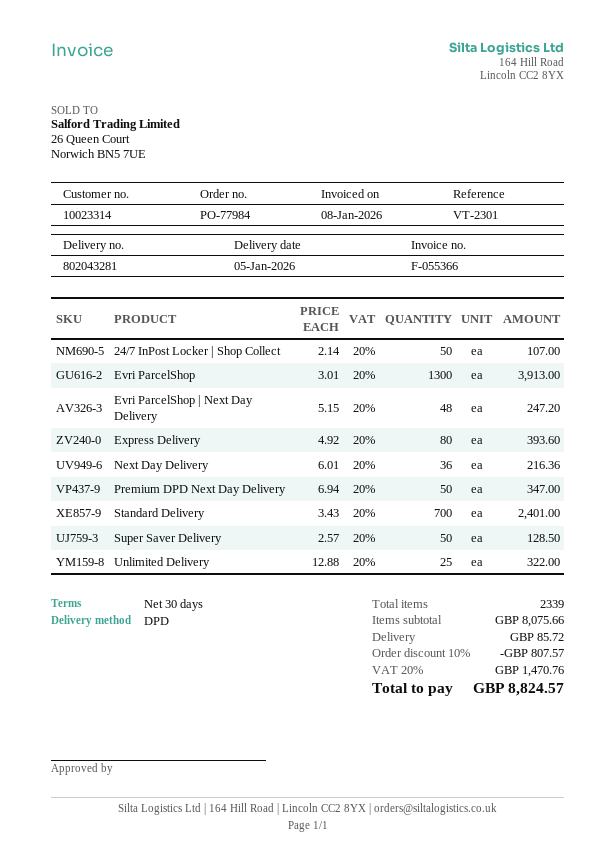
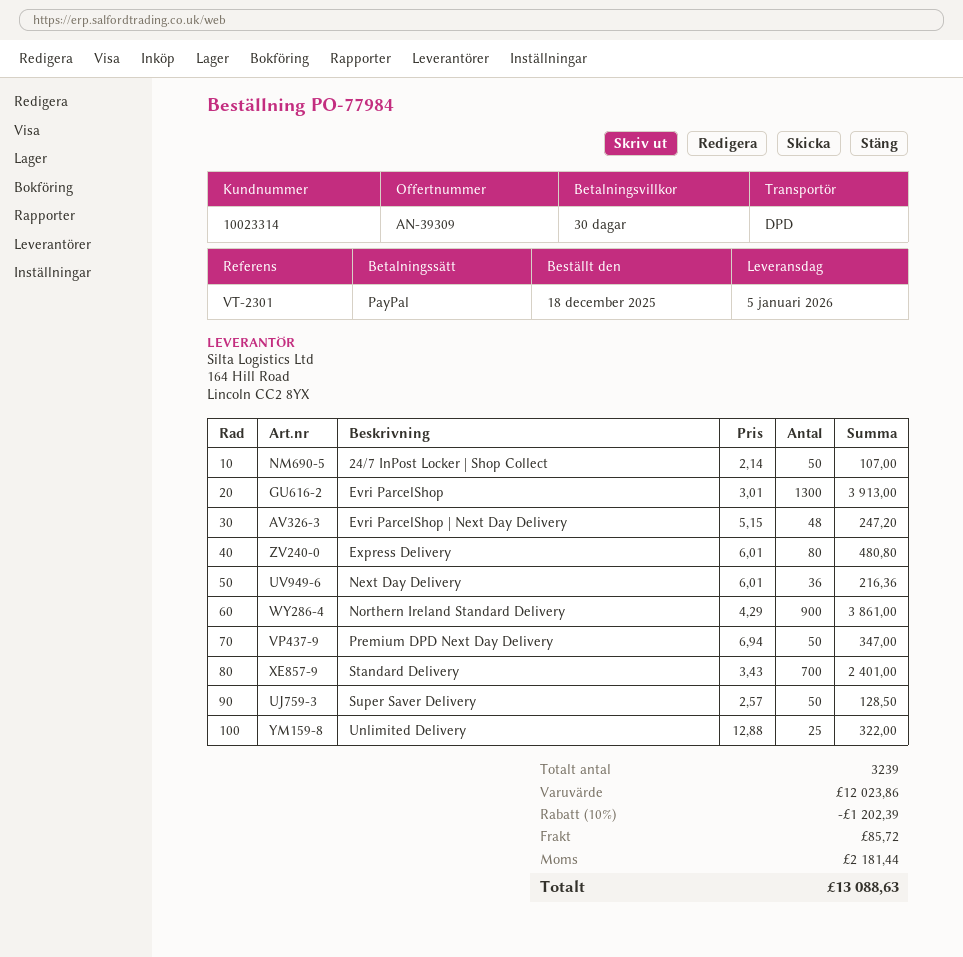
Express Delivery: 80 x 4.92 = 393.60 -> 80 x 6.01 = 480.80
Northern Ireland Standard Delivery: none -> 900 x 4.29 = 3861.00
total quantity: 2339 -> 3239
subtotal: 8075.66 -> 12023.86
discount: 10% = 807.57 -> 10% = 1202.39
tax: 1470.76 -> 2181.44
total: 8824.57 -> 13088.63

